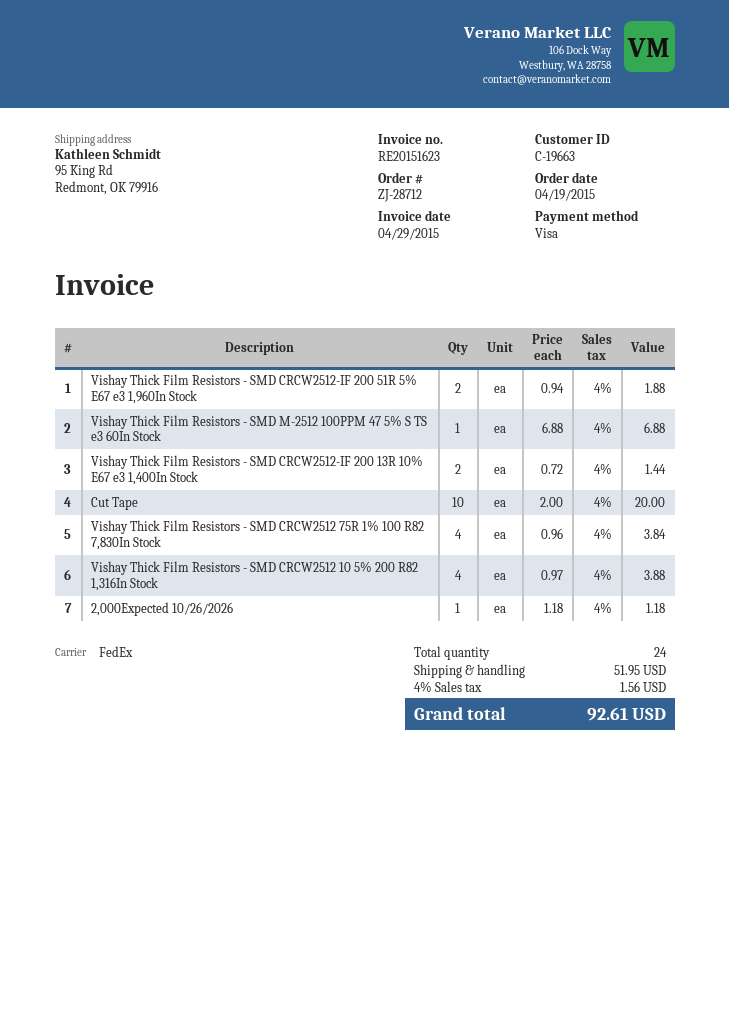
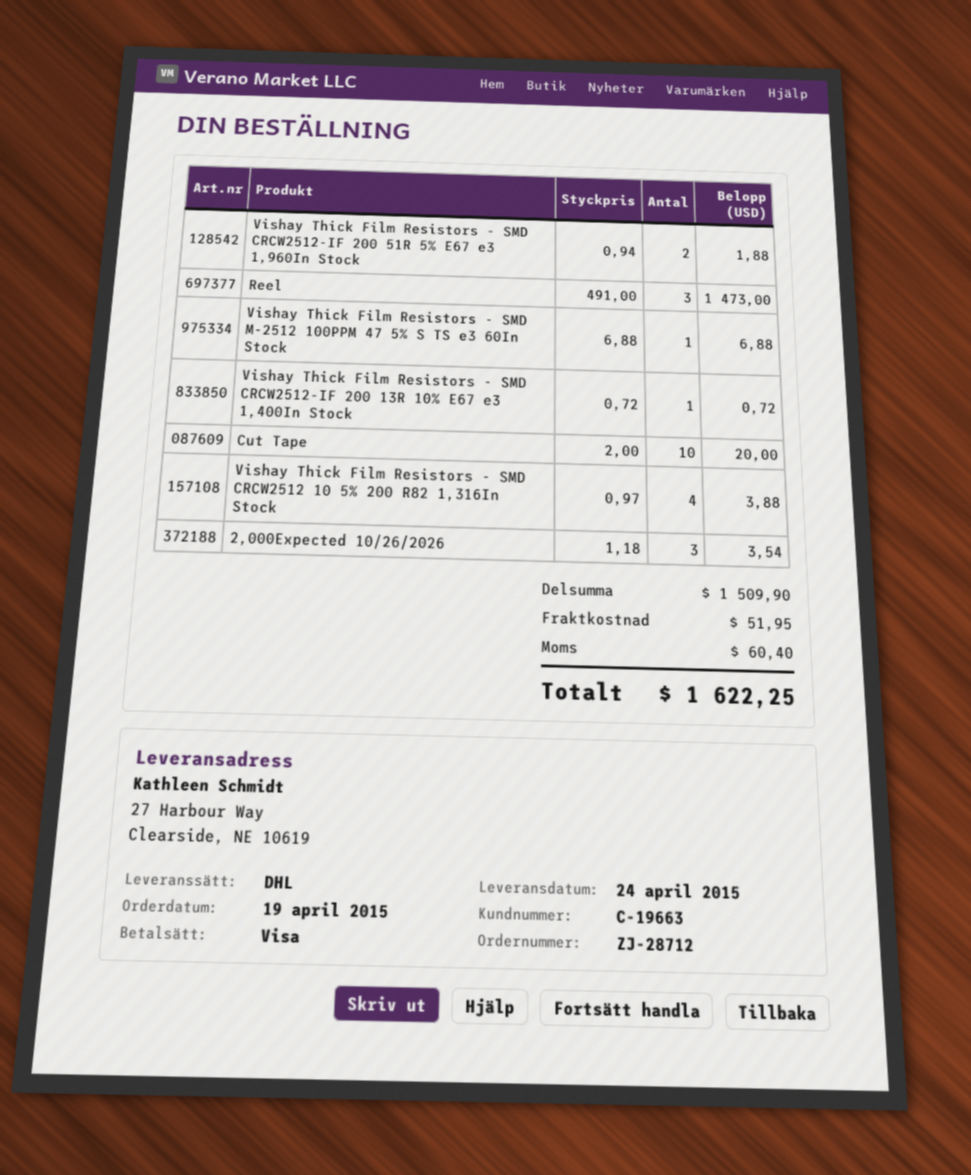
shipping method: FedEx -> DHL
ship to: 95 King Rd, Redmont, OK 79916 -> 27 Harbour Way, Clearside, NE 10619
Vishay Thick Film Resistors - SMD CRCW2512-IF 200 13R 10% E67 e3 1,400In Stock: 2 x 0.72 = 1.44 -> 1 x 0.72 = 0.72
Vishay Thick Film Resistors - SMD CRCW2512 75R 1% 100 R82 7,830In Stock: 4 x 0.96 = 3.84 -> none
2,000Expected 10/26/2026: 1 x 1.18 = 1.18 -> 3 x 1.18 = 3.54
Reel: none -> 3 x 491.00 = 1473.00
tax: 1.56 -> 60.40
total: 92.61 -> 1622.25

